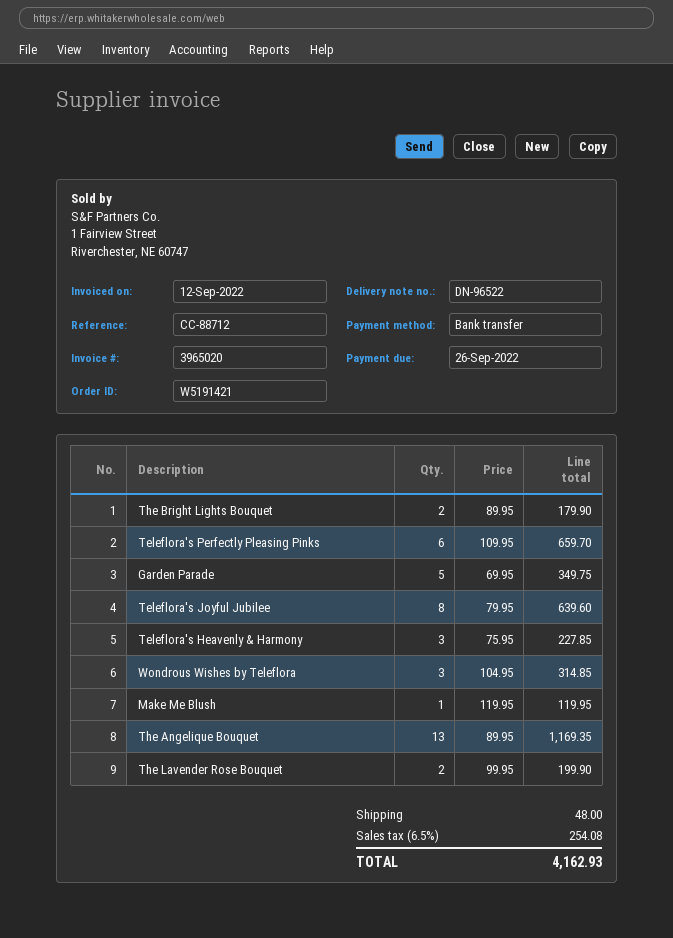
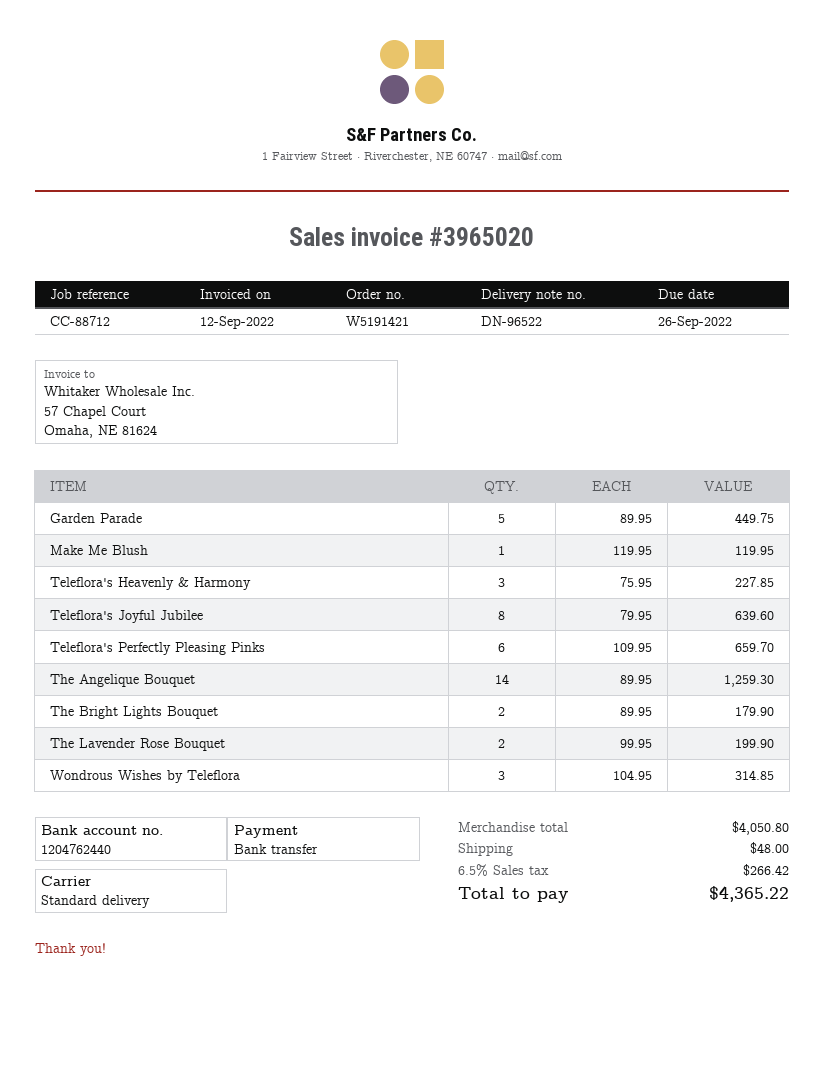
Garden Parade: 5 x 69.95 = 349.75 -> 5 x 89.95 = 449.75
The Angelique Bouquet: 13 x 89.95 = 1169.35 -> 14 x 89.95 = 1259.30
tax: 6.5% = 254.08 -> 6.5% = 266.42
total: 4162.93 -> 4365.22

